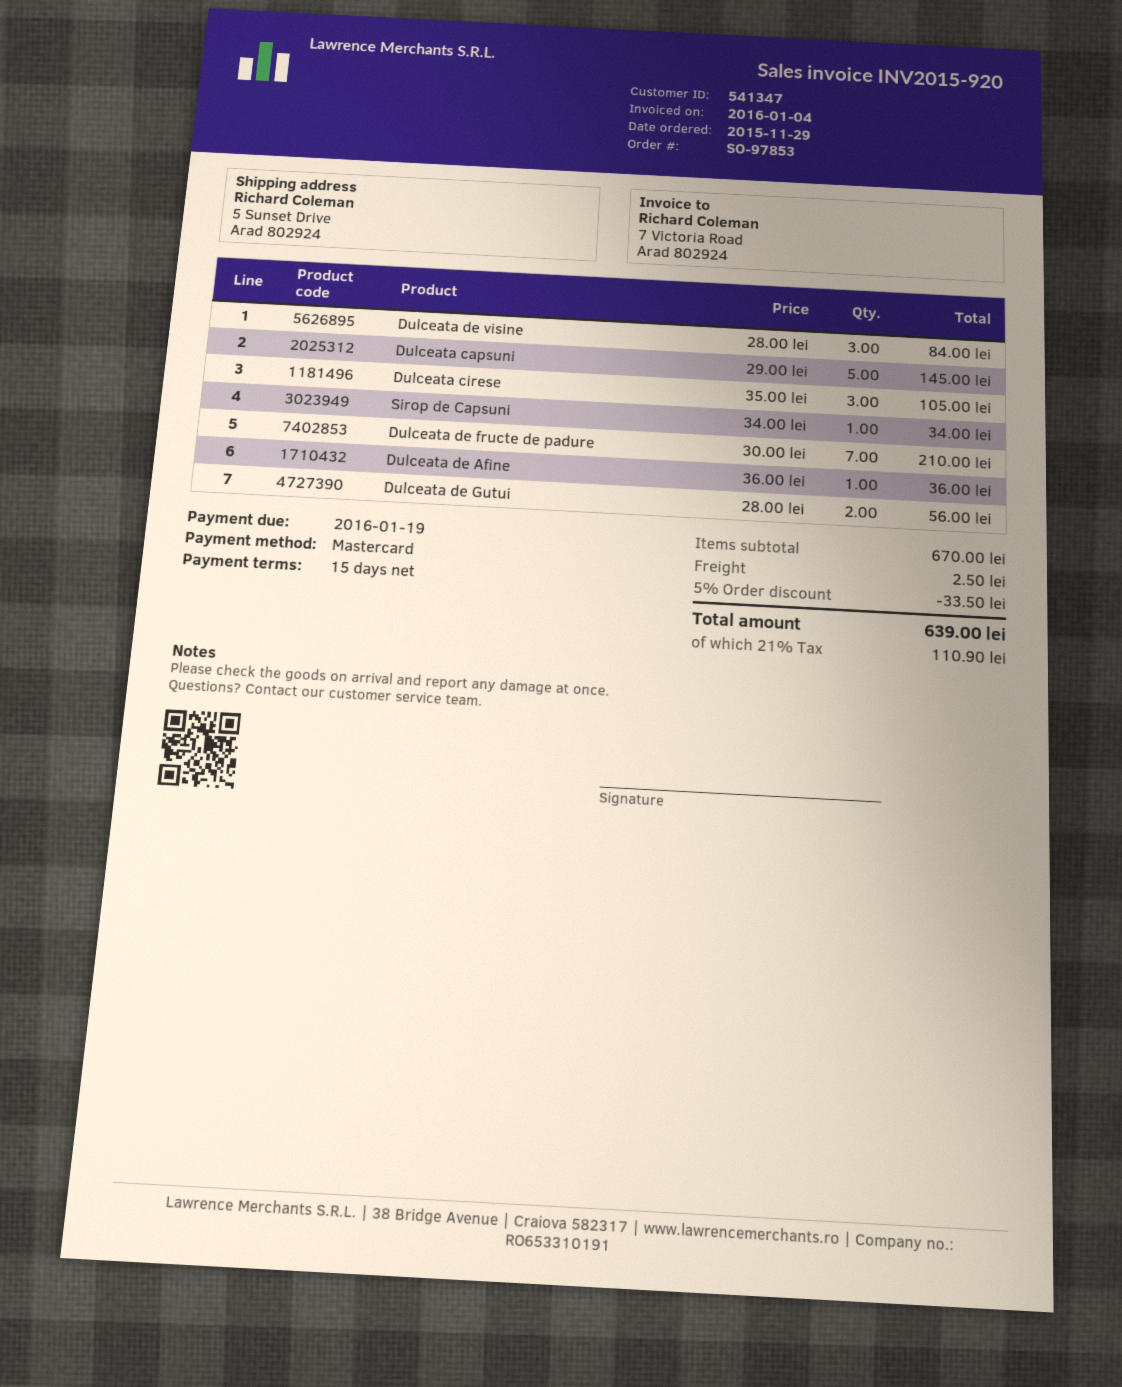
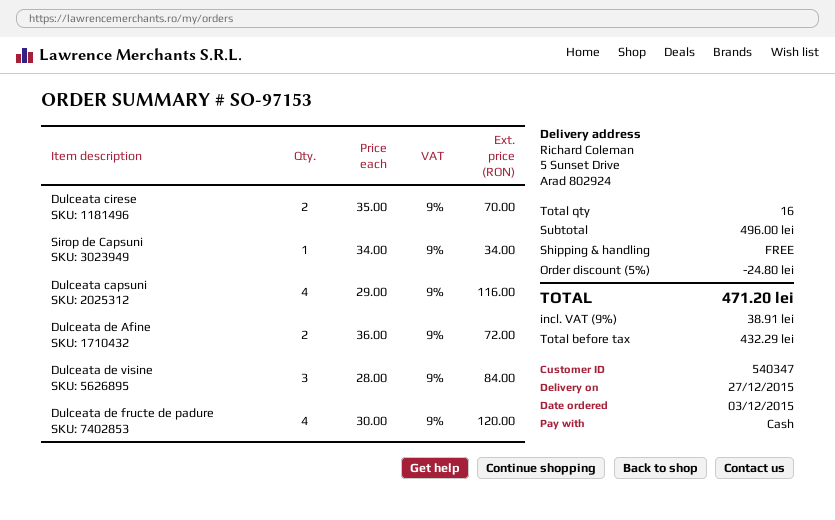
order number: SO-97853 -> SO-97153
order date: 2015-11-29 -> 2015-12-03
customer number: 541347 -> 540347
payment method: Mastercard -> cash
Dulceata capsuni: 5 x 29.00 = 145.00 -> 4 x 29.00 = 116.00
Dulceata cirese: 3 x 35.00 = 105.00 -> 2 x 35.00 = 70.00
Dulceata de fructe de padure: 7 x 30.00 = 210.00 -> 4 x 30.00 = 120.00
Dulceata de Afine: 1 x 36.00 = 36.00 -> 2 x 36.00 = 72.00
Dulceata de Gutui: 2 x 28.00 = 56.00 -> none
subtotal: 670.00 -> 496.00
discount: 5% = 33.50 -> 5% = 24.80
shipping: 2.50 -> 0.00
tax: 21% = 110.90 -> 9% = 38.91
total: 639.00 -> 471.20

